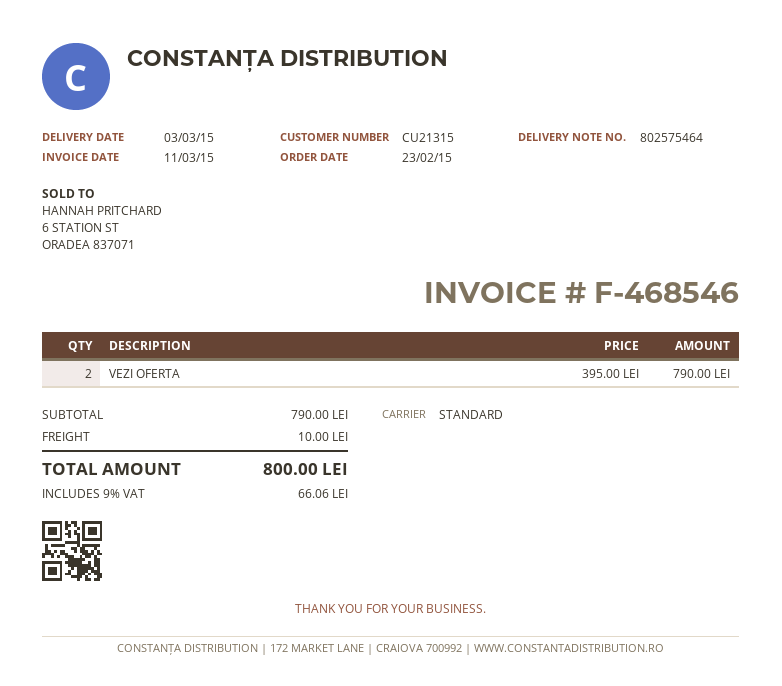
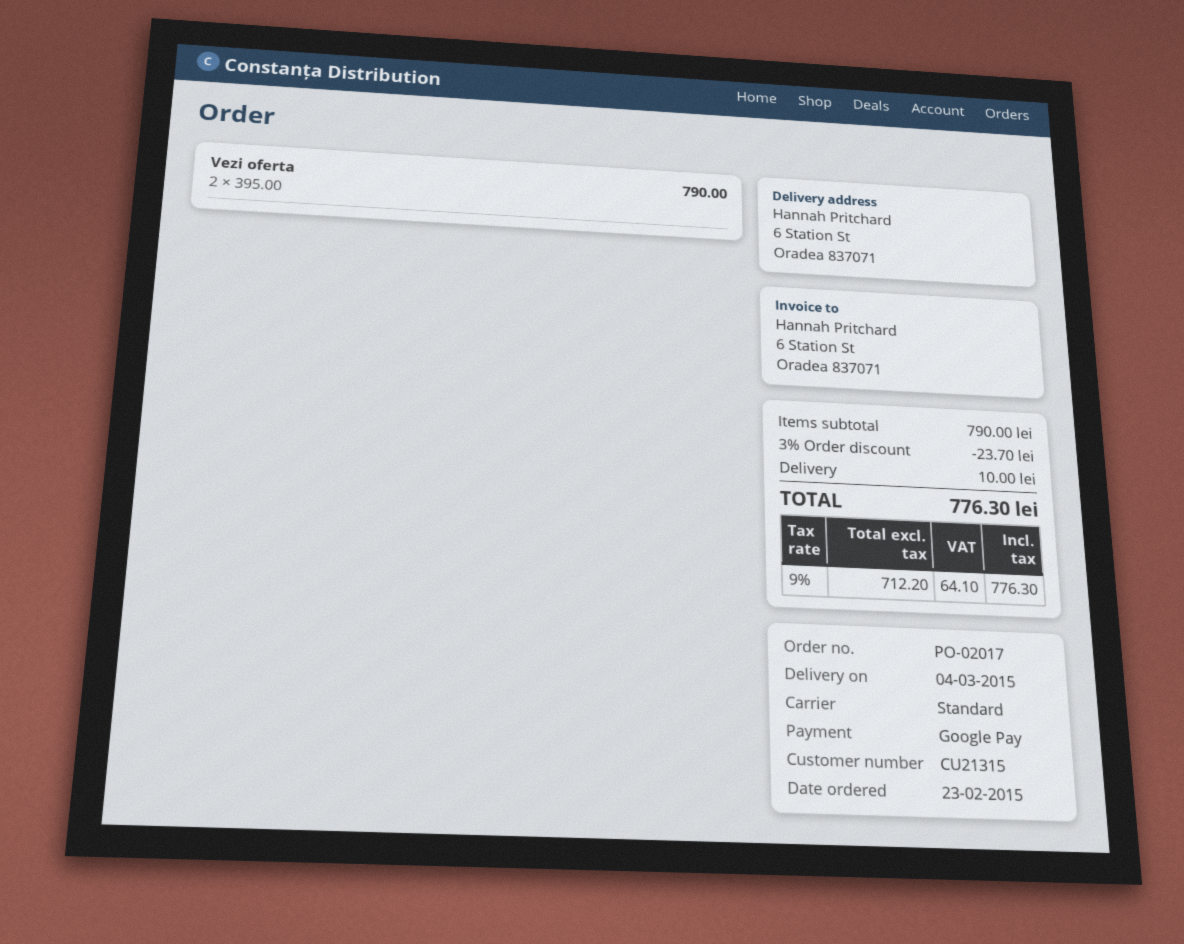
delivery date: 2015-03-03 -> 2015-03-04
discount: none -> 3% = 23.70
tax: 9% = 66.06 -> 9% = 64.10
total: 800.00 -> 776.30

